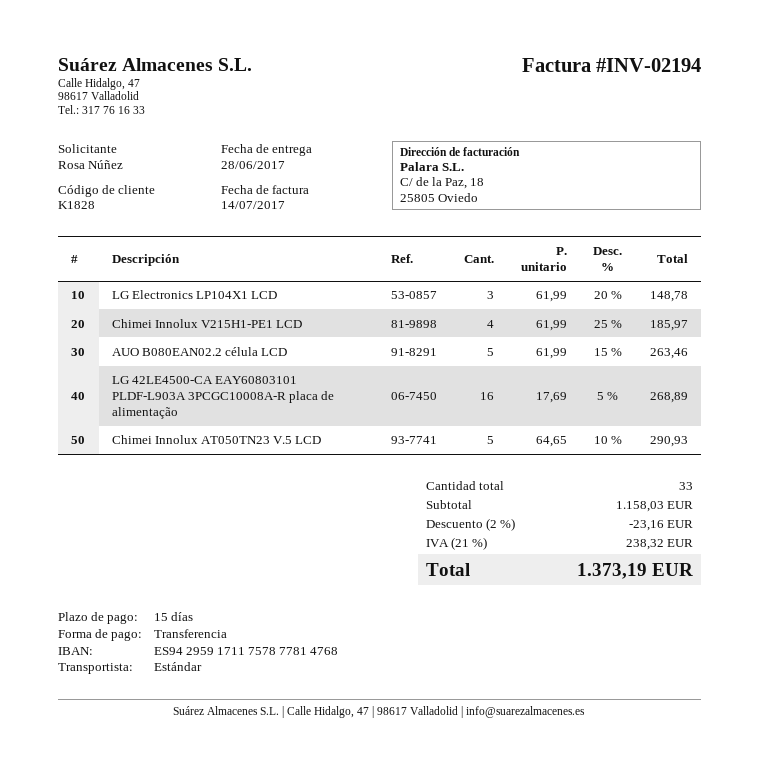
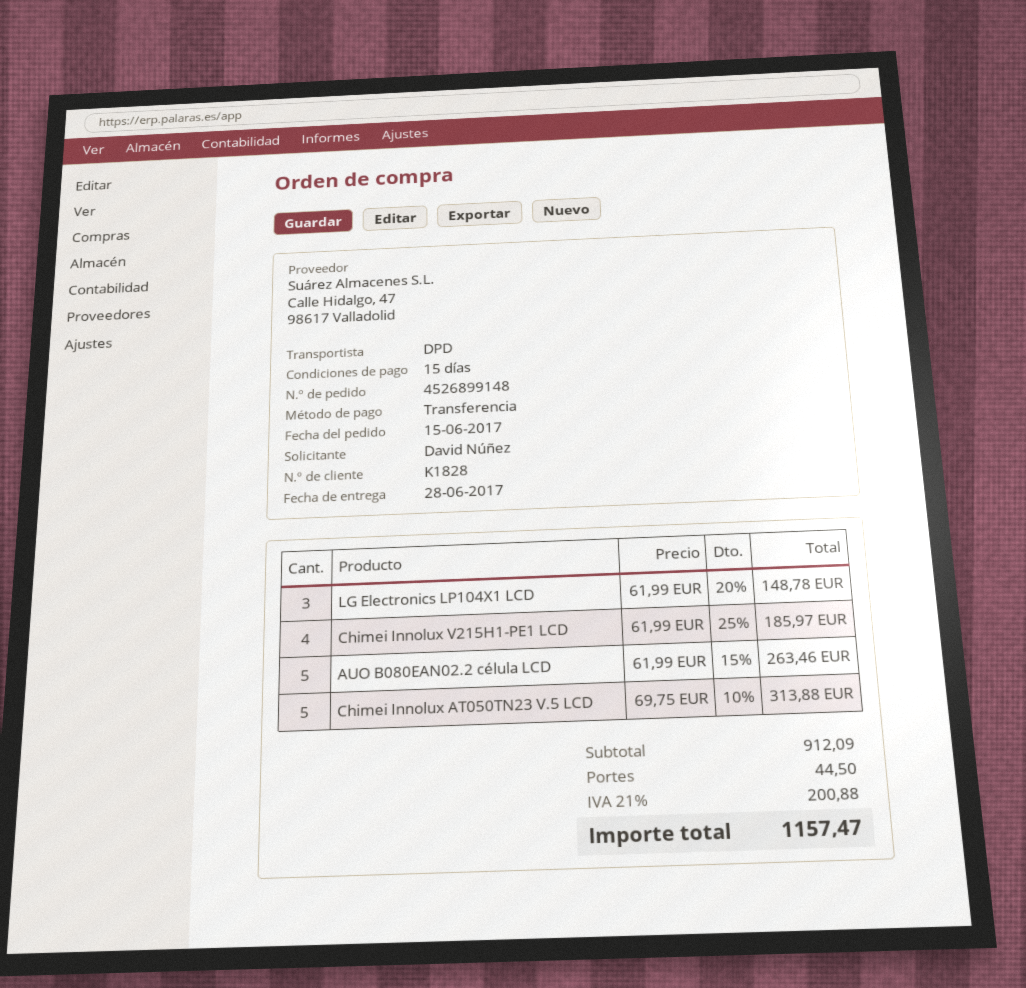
ordered by: Rosa Núñez -> David Núñez
shipping method: standard -> DPD
LG 42LE4500-CA EAY60803101 PLDF-L903A 3PCGC10008A-R placa de alimentação: 16 x 17.69 - 5% = 268.89 -> none
Chimei Innolux AT050TN23 V.5 LCD: 5 x 64.65 - 10% = 290.93 -> 5 x 69.75 - 10% = 313.88
subtotal: 1158.03 -> 912.09
discount: 2% = 23.16 -> none
shipping: none -> 44.50
tax: 21% = 238.32 -> 21% = 200.88
total: 1373.19 -> 1157.47

